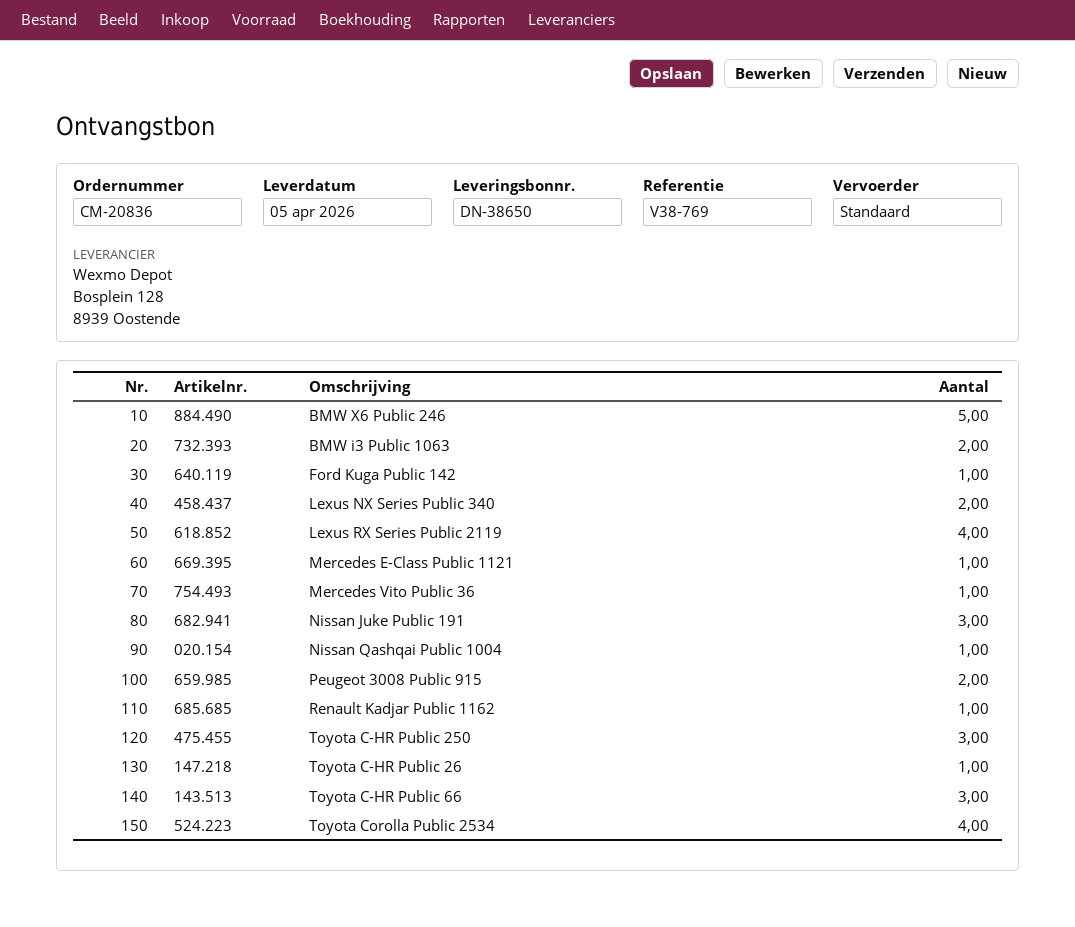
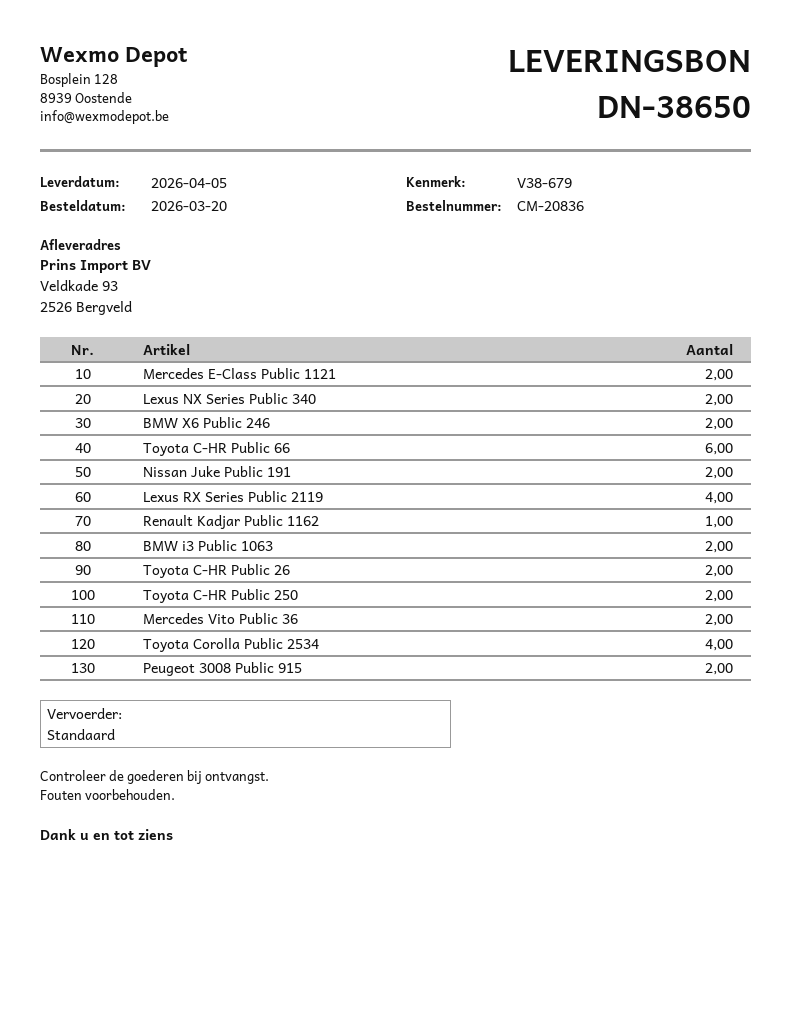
reference: V38-769 -> V38-679
BMW X6 Public 246: 5 -> 2
Ford Kuga Public 142: 1 -> none
Mercedes E-Class Public 1121: 1 -> 2
Mercedes Vito Public 36: 1 -> 2
Nissan Juke Public 191: 3 -> 2
Nissan Qashqai Public 1004: 1 -> none
Toyota C-HR Public 250: 3 -> 2
Toyota C-HR Public 26: 1 -> 2
Toyota C-HR Public 66: 3 -> 6

